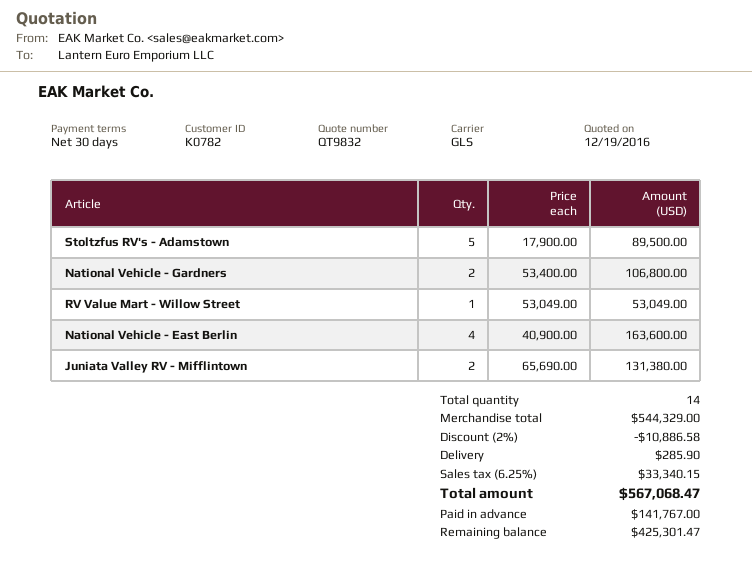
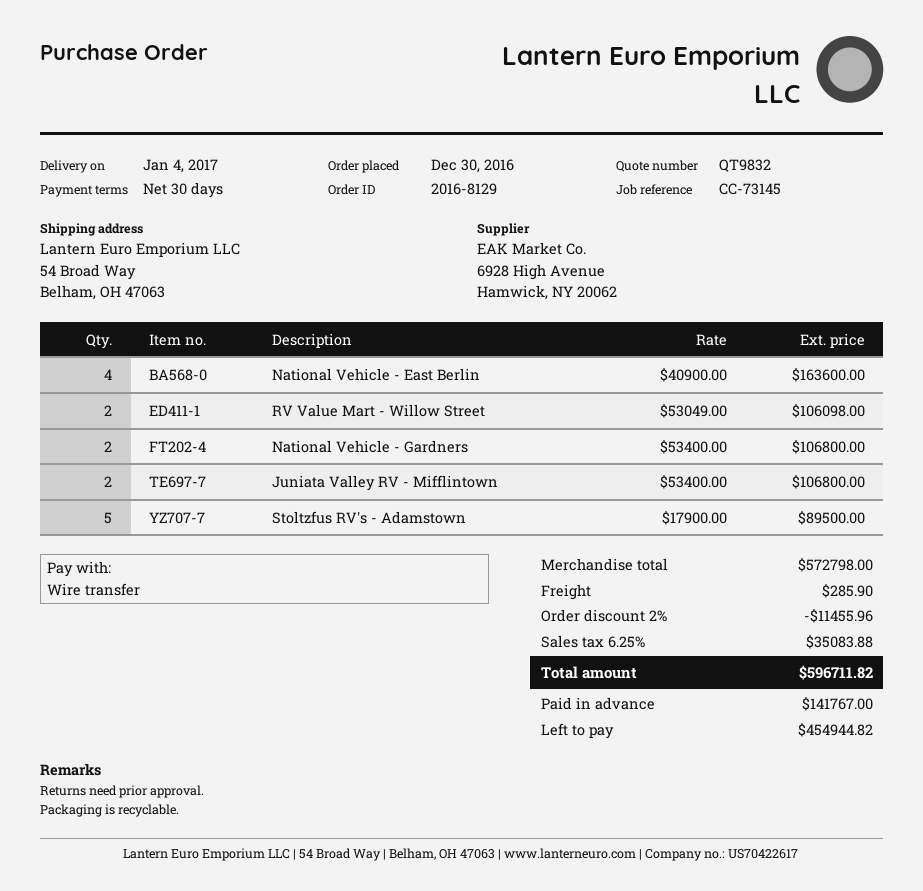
RV Value Mart - Willow Street: 1 x 53049.00 = 53049.00 -> 2 x 53049.00 = 106098.00
Juniata Valley RV - Mifflintown: 2 x 65690.00 = 131380.00 -> 2 x 53400.00 = 106800.00
subtotal: 544329.00 -> 572798.00
discount: 2% = 10886.58 -> 2% = 11455.96
tax: 6.25% = 33340.15 -> 6.25% = 35083.88
total: 567068.47 -> 596711.82
balance: 425301.47 -> 454944.82

